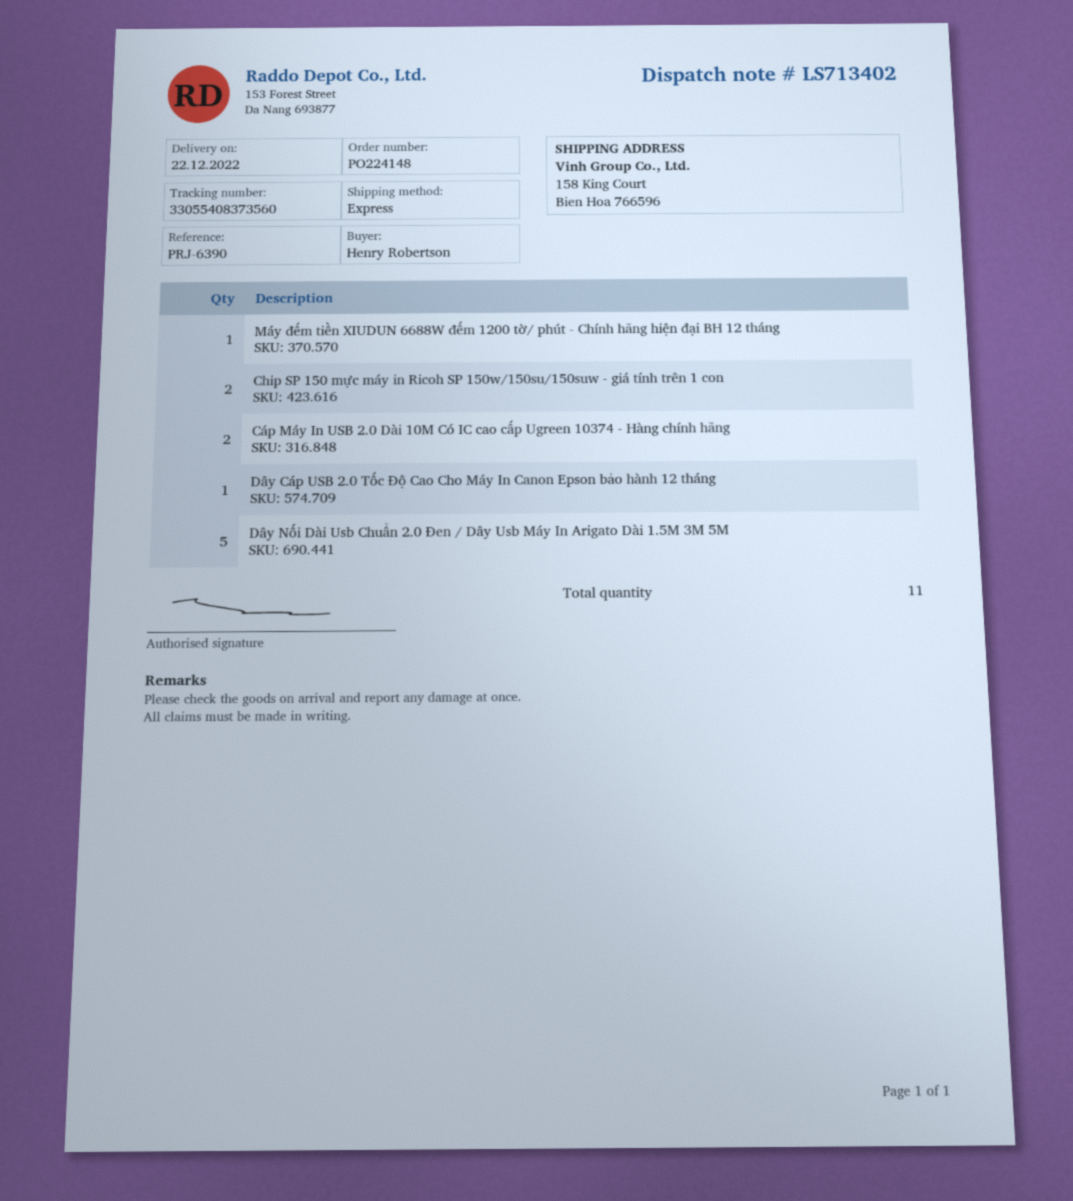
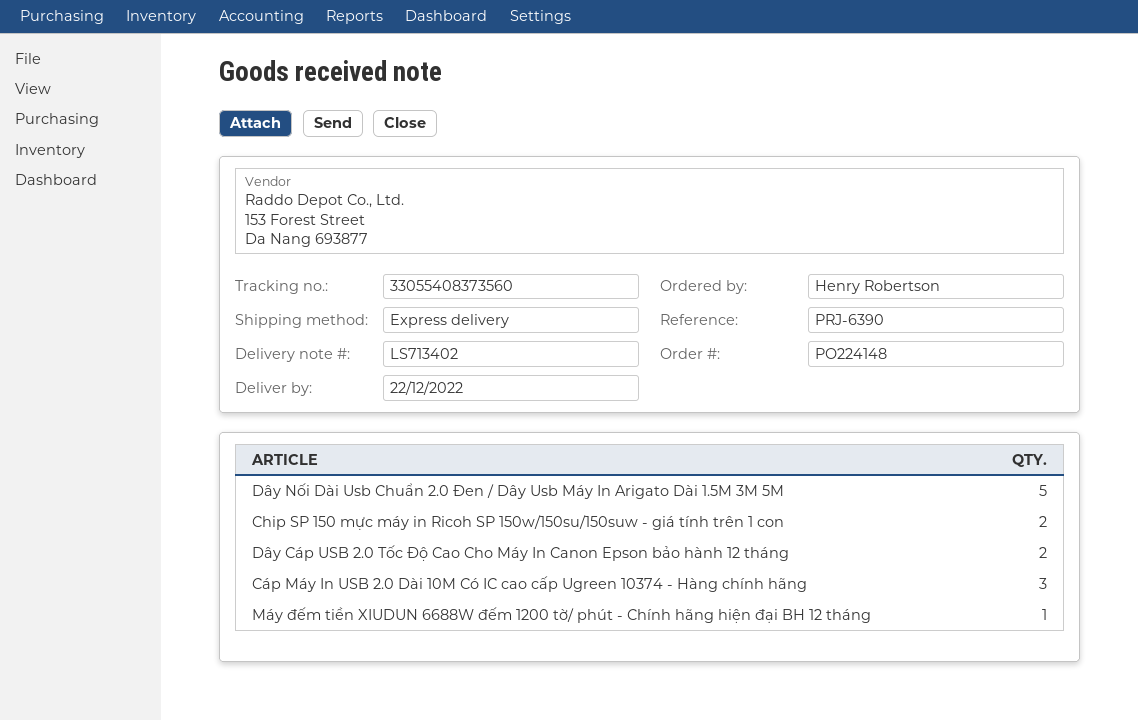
Cáp Máy In USB 2.0 Dài 10M Có IC cao cấp Ugreen 10374 - Hàng chính hãng: 2 -> 3
Dây Cáp USB 2.0 Tốc Độ Cao Cho Máy In Canon Epson bảo hành 12 tháng: 1 -> 2

